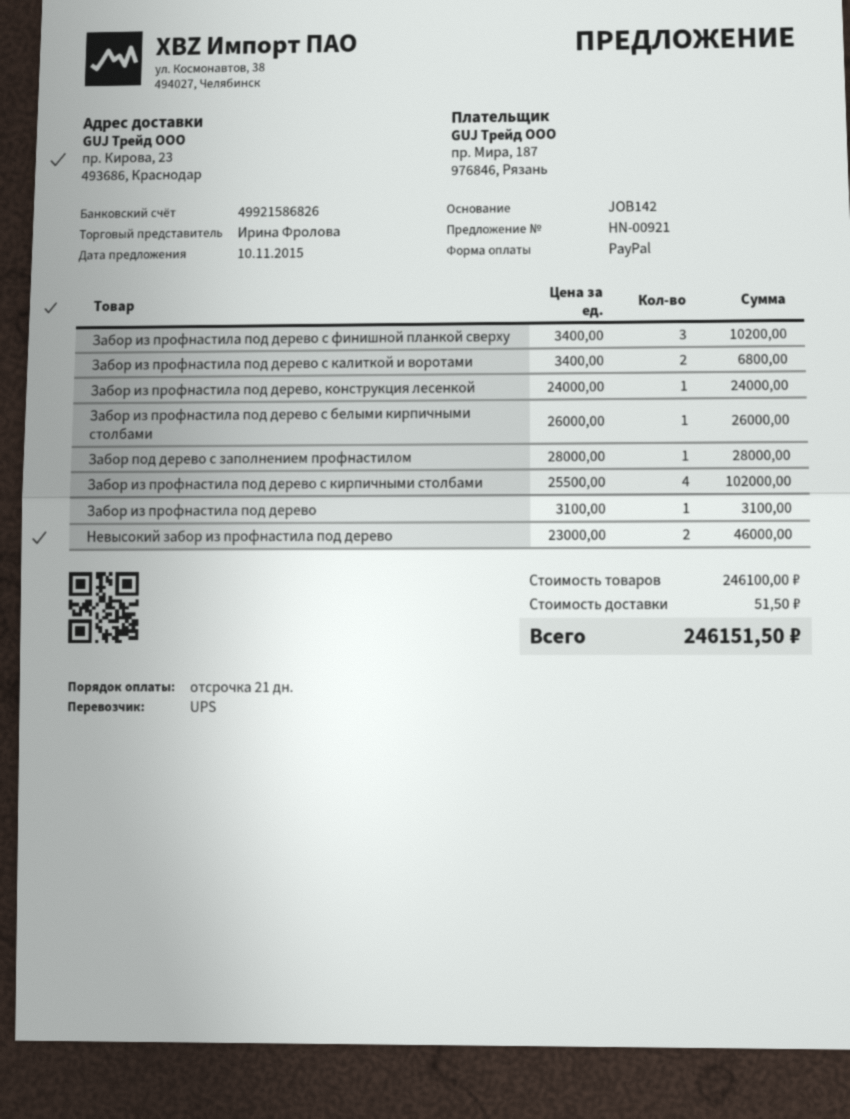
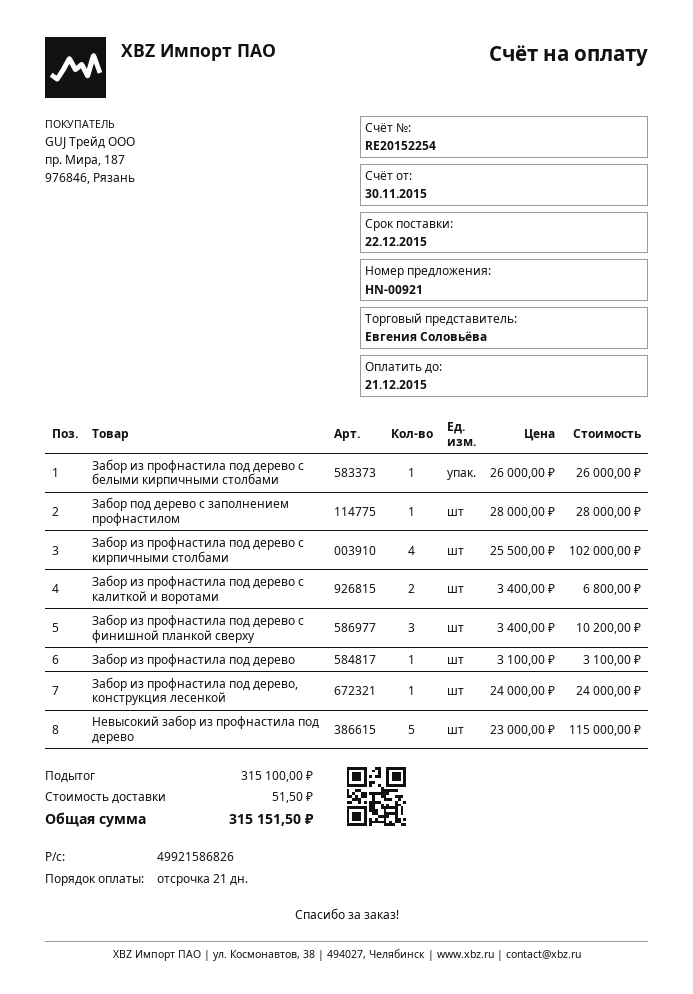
sales rep: Ирина Фролова -> Евгения Соловьёва
Невысокий забор из профнастила под дерево: 2 x 23000.00 = 46000.00 -> 5 x 23000.00 = 115000.00
subtotal: 246100.00 -> 315100.00
total: 246151.50 -> 315151.50

